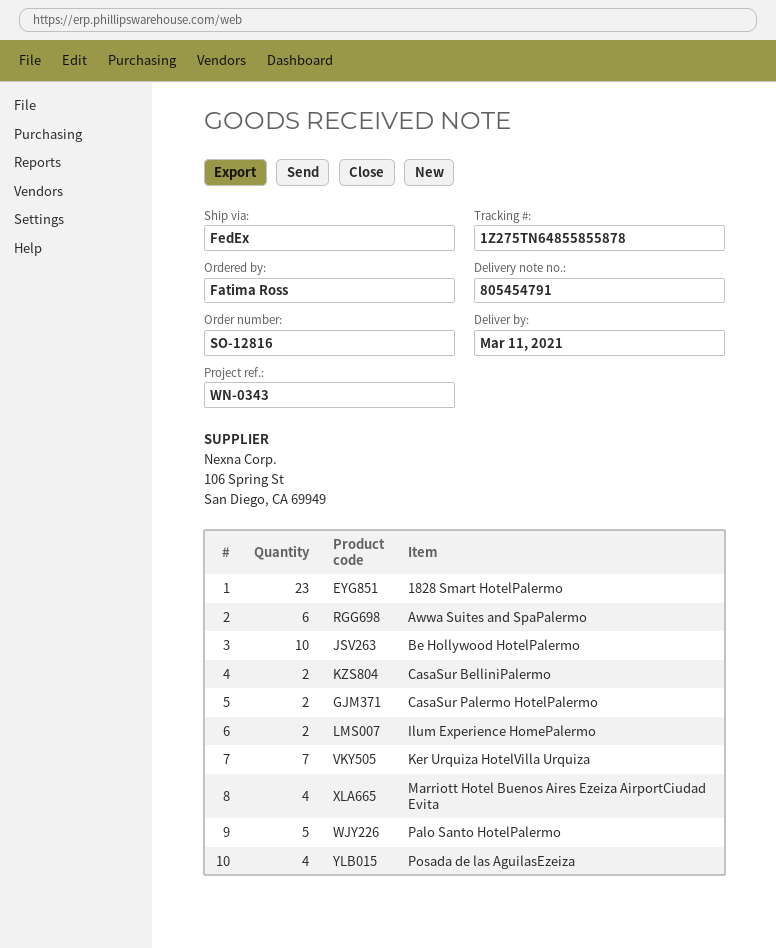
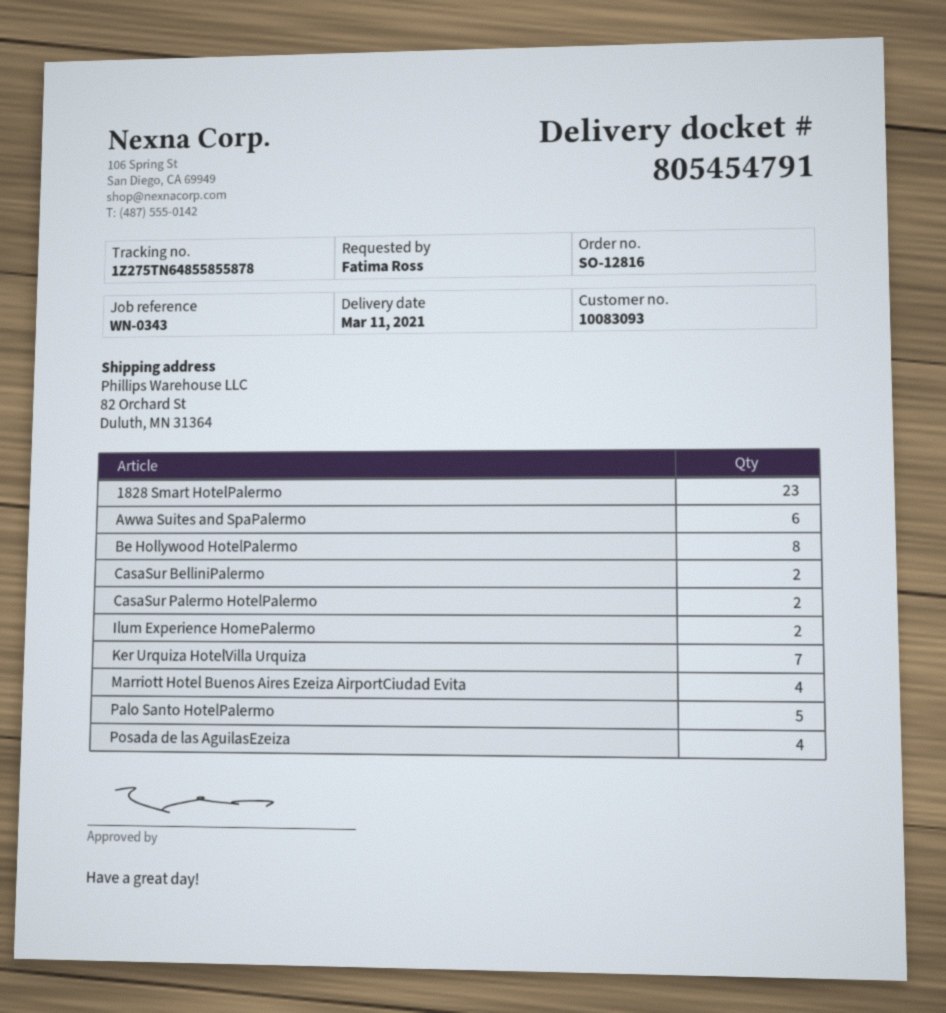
Be Hollywood HotelPalermo: 10 -> 8

